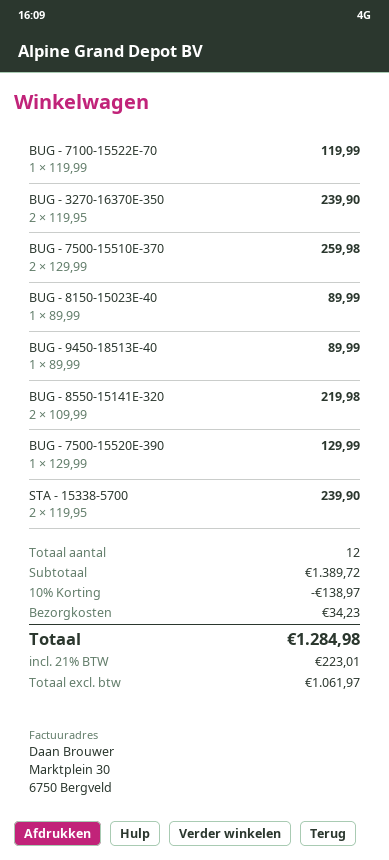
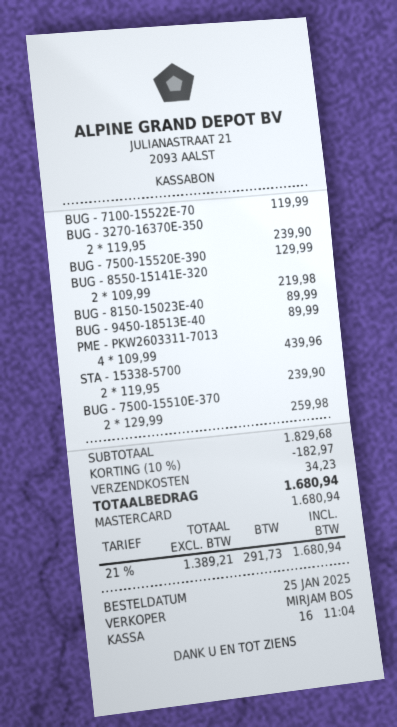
PME - PKW2603311-7013: none -> 4 x 109.99 = 439.96
subtotal: 1389.72 -> 1829.68
discount: 10% = 138.97 -> 10% = 182.97
net: 1061.97 -> 1389.21
tax: 21% = 223.01 -> 21% = 291.73
total: 1284.98 -> 1680.94

